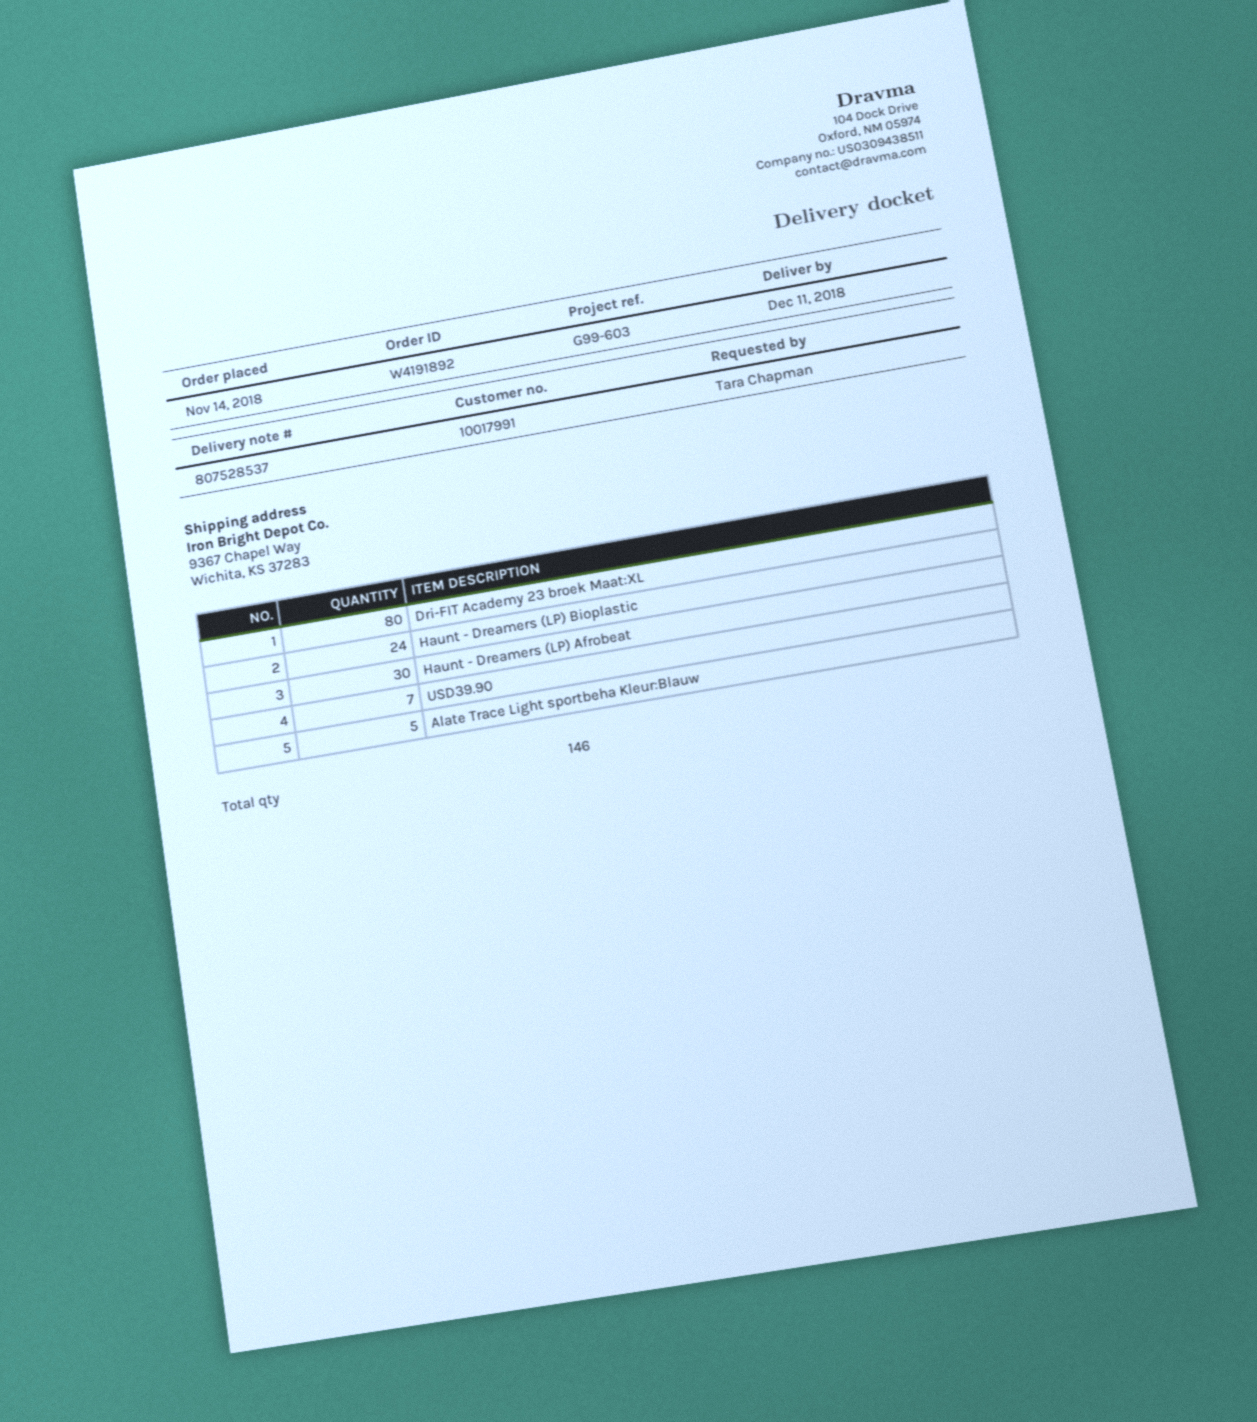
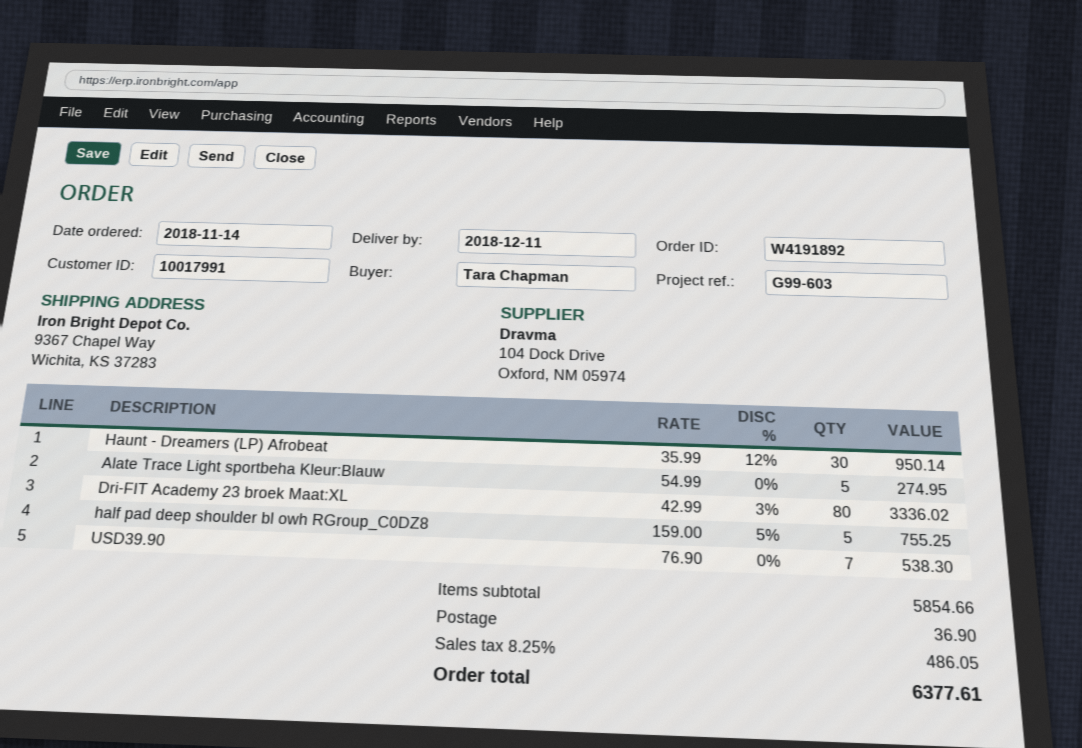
Haunt - Dreamers (LP) Bioplastic: 24 -> none
half pad deep shoulder bl owh RGroup_C0DZ8: none -> 5

